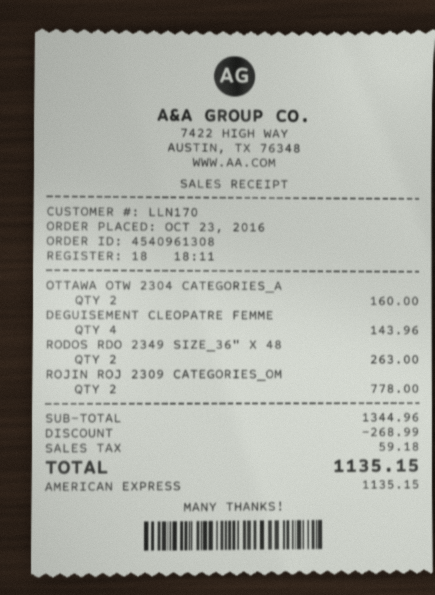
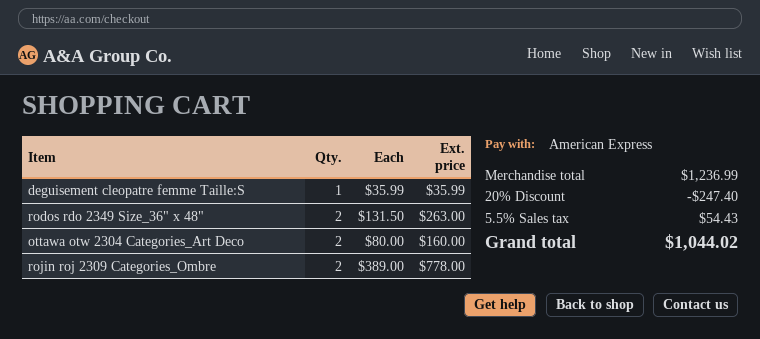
DEGUISEMENT CLEOPATRE FEMME: 4 for 143.96 -> 1 for 35.99
subtotal: 1344.96 -> 1236.99
discount: 268.99 -> 247.40
tax: 59.18 -> 54.43
total: 1135.15 -> 1044.02

